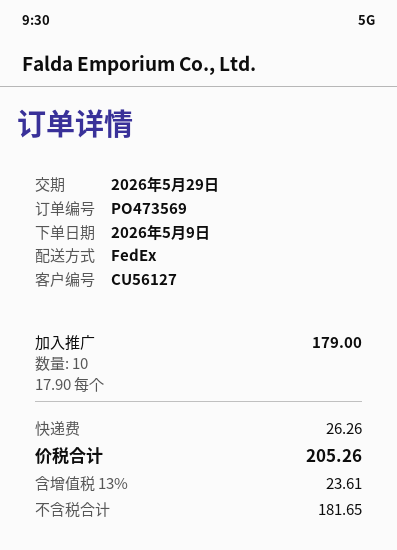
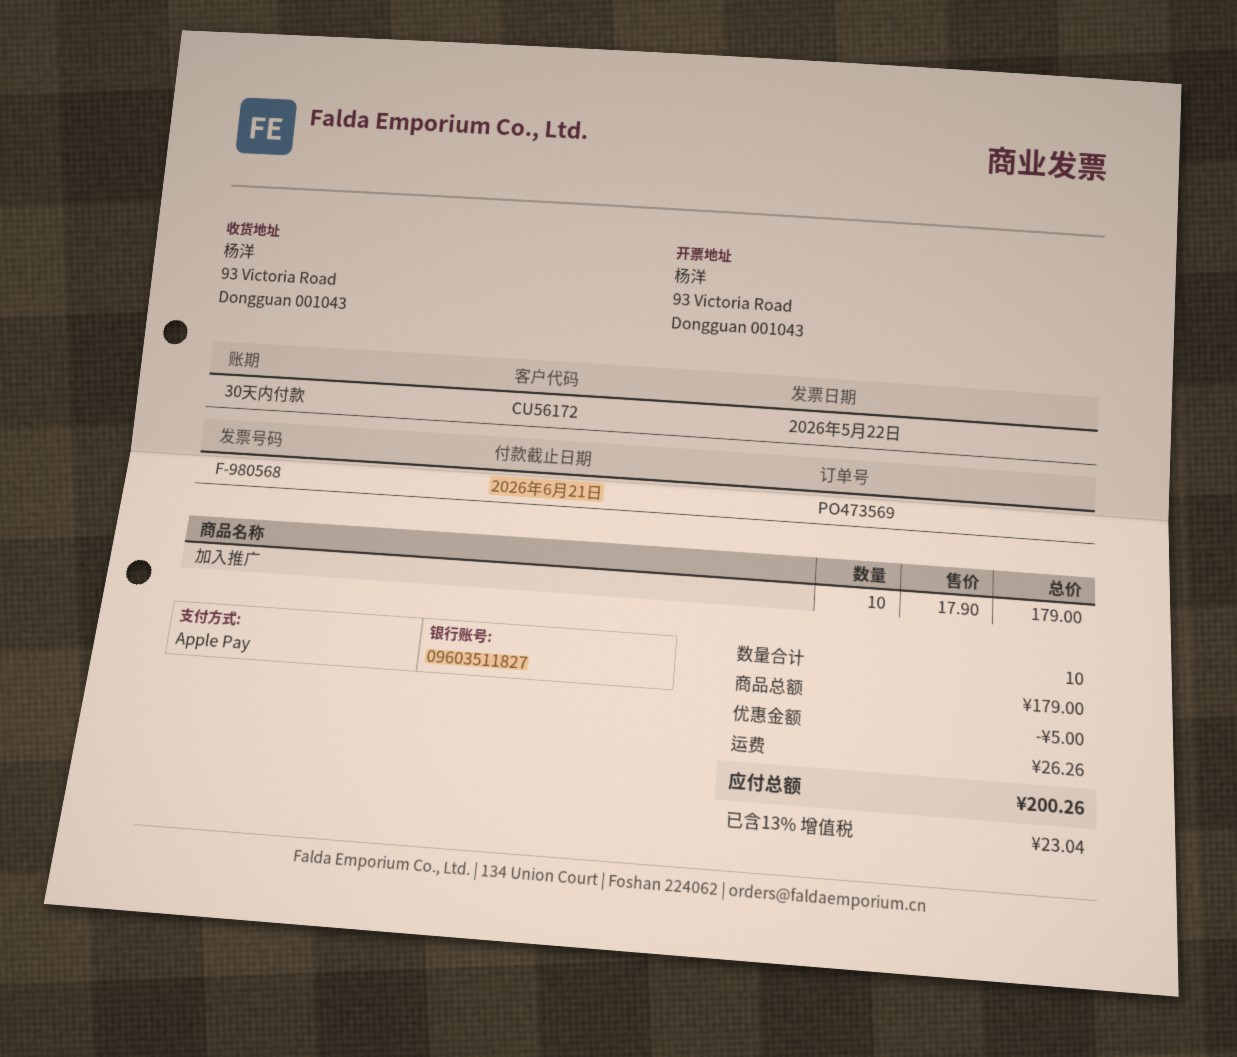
customer number: CU56127 -> CU56172
discount: none -> 5.00
tax: 13% = 23.61 -> 13% = 23.04
total: 205.26 -> 200.26

